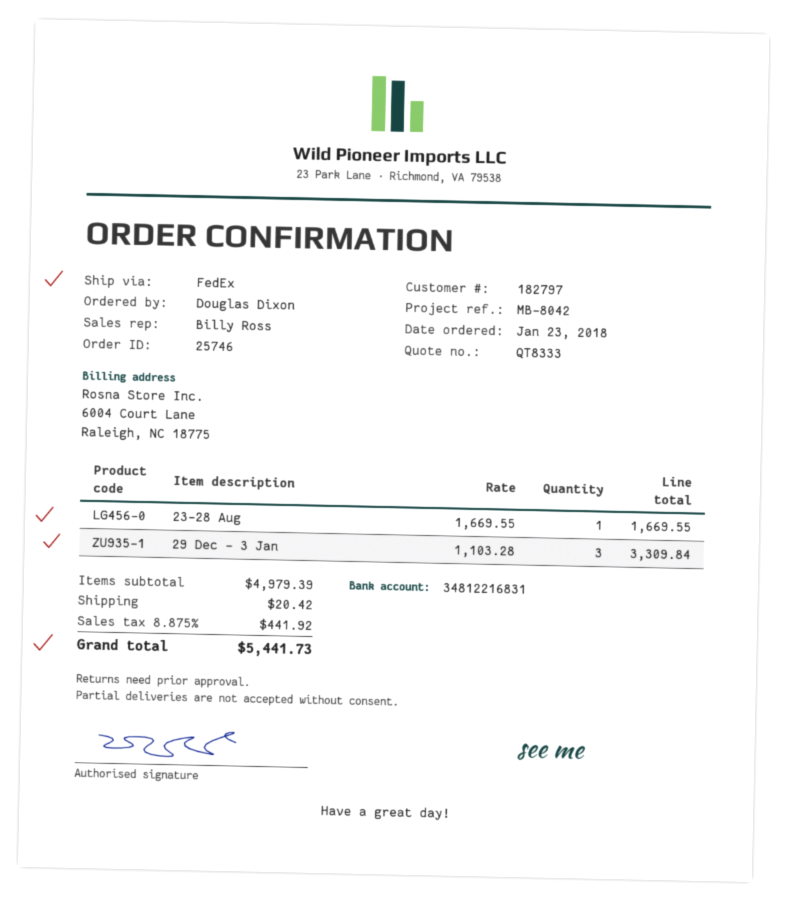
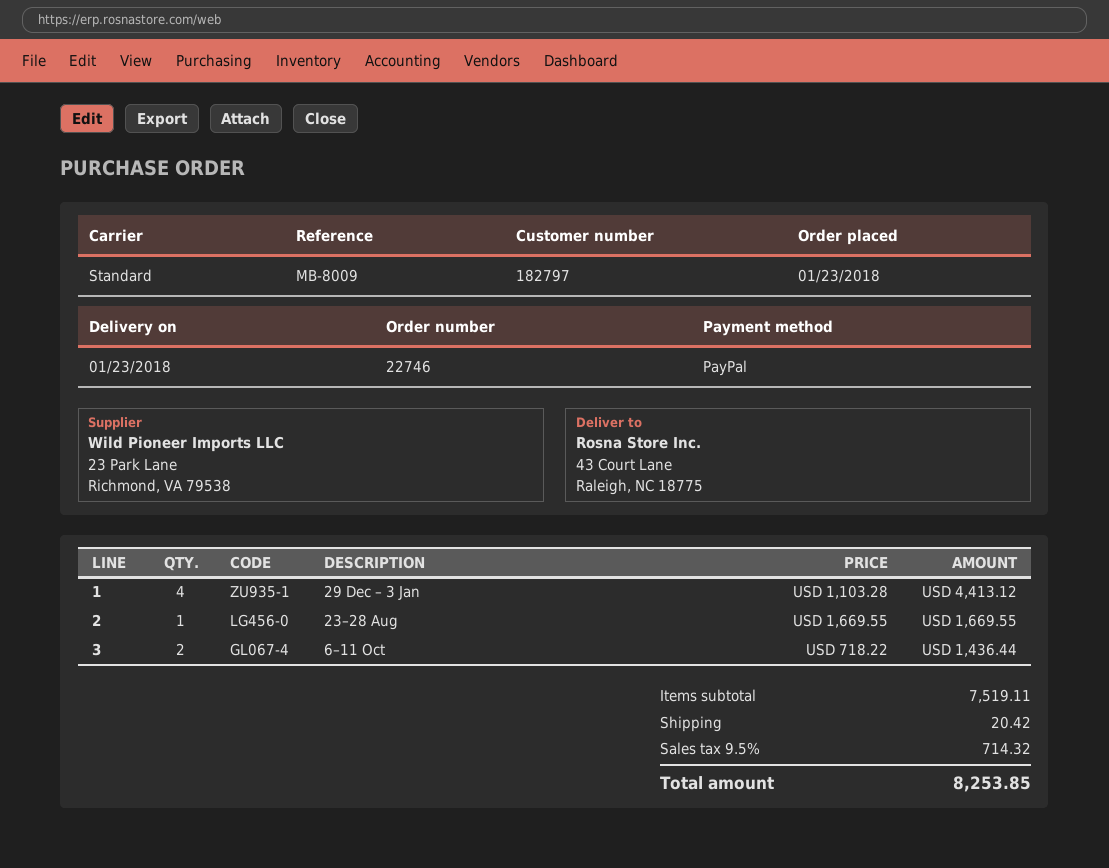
order number: 25746 -> 22746
reference: MB-8042 -> MB-8009
shipping method: FedEx -> standard
29 Dec – 3 Jan: 3 x 1103.28 = 3309.84 -> 4 x 1103.28 = 4413.12
6–11 Oct: none -> 2 x 718.22 = 1436.44
subtotal: 4979.39 -> 7519.11
tax: 8.875% = 441.92 -> 9.5% = 714.32
total: 5441.73 -> 8253.85

